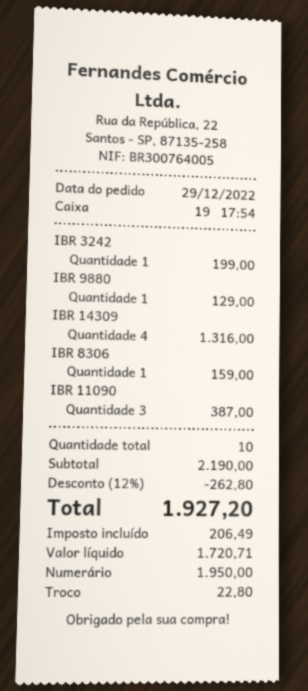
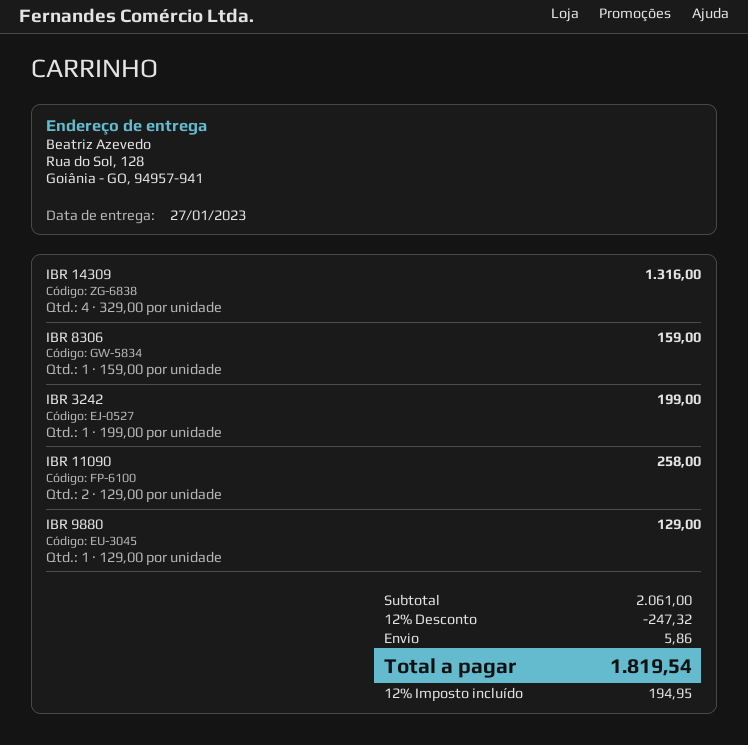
IBR 11090: 3 for 387.00 -> 2 for 258.00
subtotal: 2190.00 -> 2061.00
discount: 12% = 262.80 -> 12% = 247.32
shipping: none -> 5.86
tax: 206.49 -> 194.95
total: 1927.20 -> 1819.54

